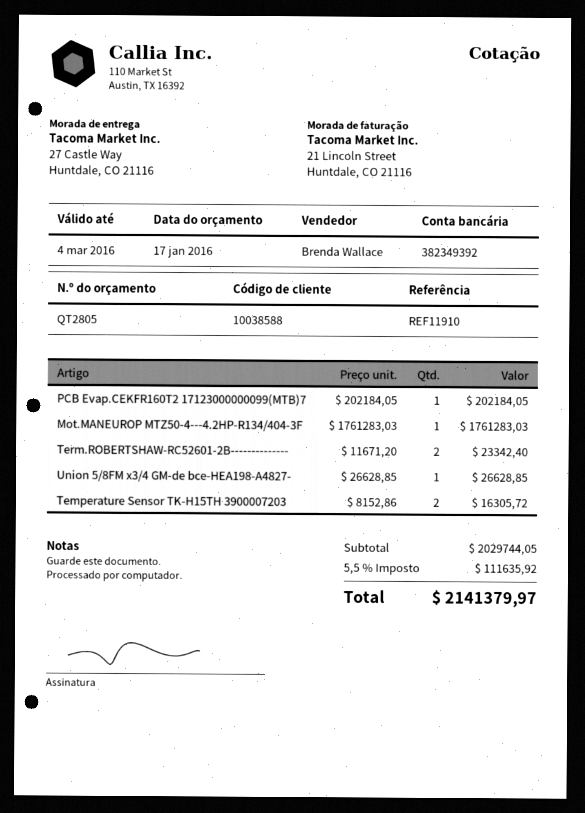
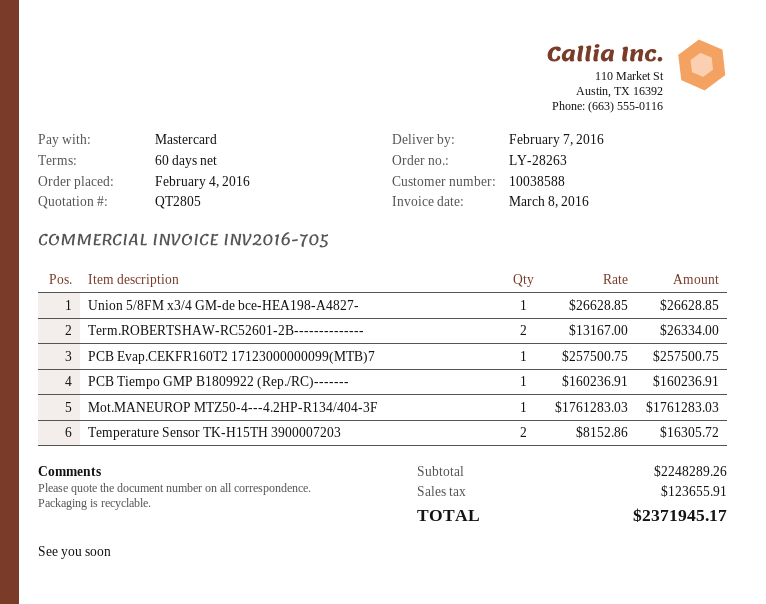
PCB Evap.CEKFR160T2 17123000000099(MTB)7: 1 x 202184.05 = 202184.05 -> 1 x 257500.75 = 257500.75
Term.ROBERTSHAW-RC52601-2B--------------: 2 x 11671.20 = 23342.40 -> 2 x 13167.00 = 26334.00
PCB Tiempo GMP B1809922 (Rep./RC)-------: none -> 1 x 160236.91 = 160236.91
subtotal: 2029744.05 -> 2248289.26
tax: 111635.92 -> 123655.91
total: 2141379.97 -> 2371945.17

